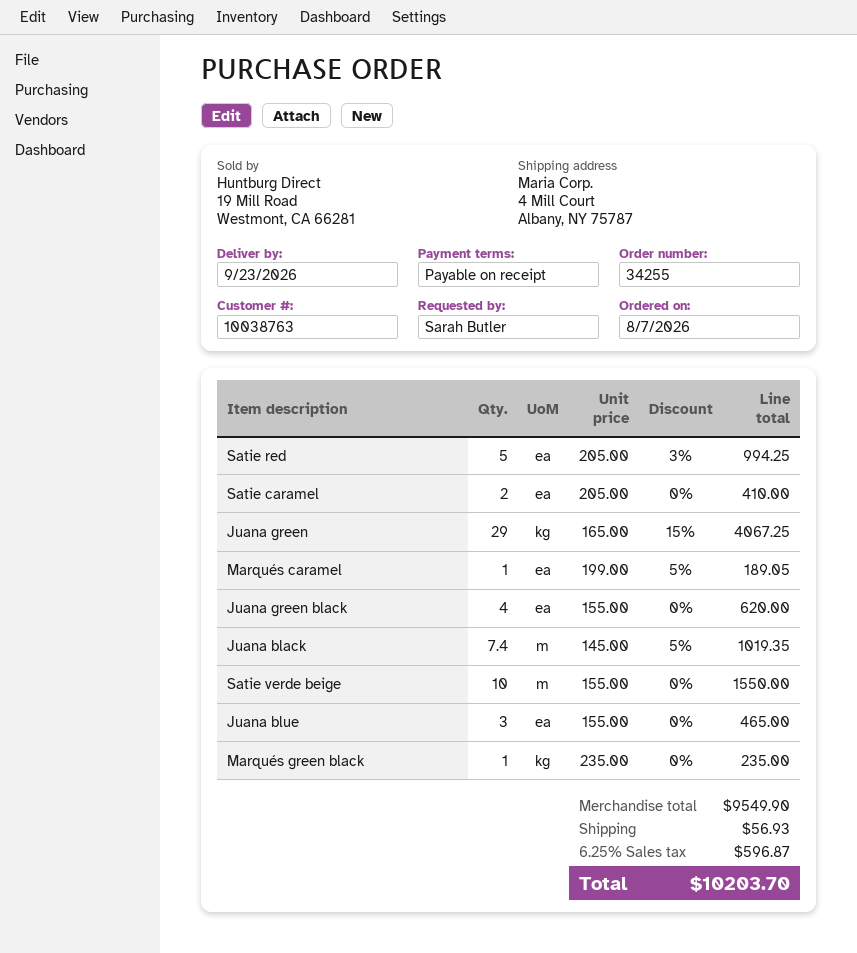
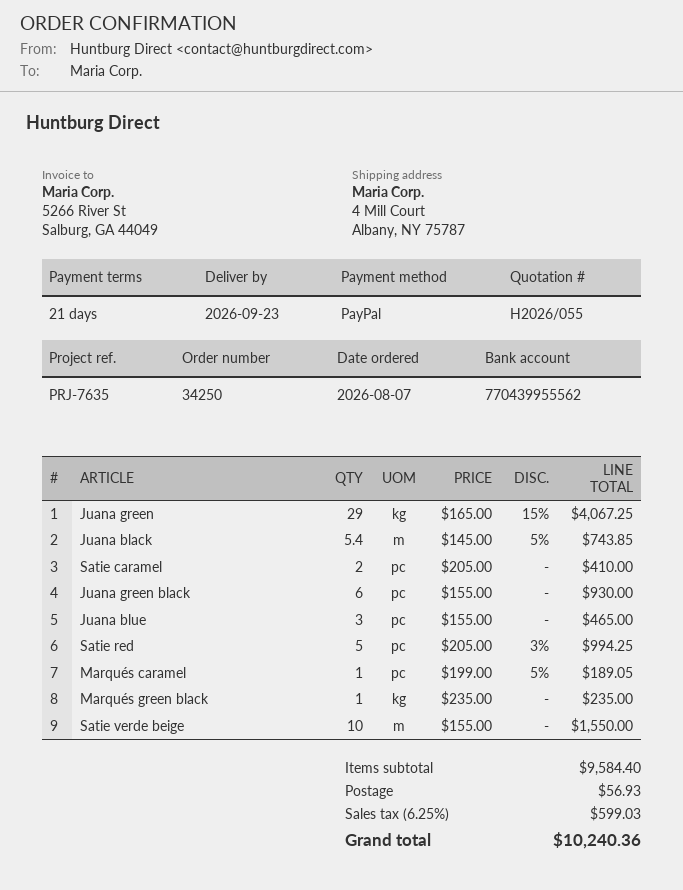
order number: 34255 -> 34250
payment terms: on receipt -> 21 days
Juana green black: 4 x 155.00 = 620.00 -> 6 x 155.00 = 930.00
Juana black: 7.4 x 145.00 - 5% = 1019.35 -> 5.4 x 145.00 - 5% = 743.85
subtotal: 9549.90 -> 9584.40
tax: 6.25% = 596.87 -> 6.25% = 599.03
total: 10203.70 -> 10240.36

